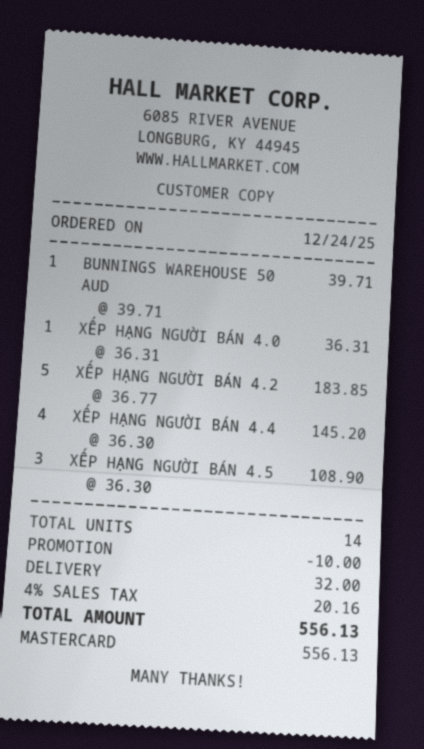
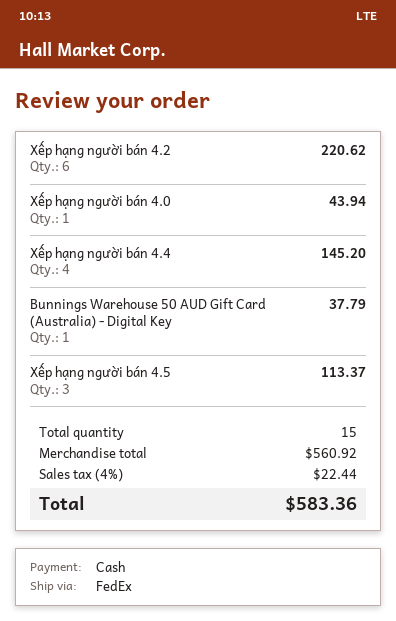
payment method: Mastercard -> cash
BUNNINGS WAREHOUSE 50 AUD: 1 for 39.71 -> 1 for 37.79
XẾP HẠNG NGƯỜI BÁN 4.0: 1 for 36.31 -> 1 for 43.94
XẾP HẠNG NGƯỜI BÁN 4.2: 5 for 183.85 -> 6 for 220.62
XẾP HẠNG NGƯỜI BÁN 4.5: 3 for 108.90 -> 3 for 113.37
total quantity: 14 -> 15
discount: 10.00 -> none
shipping: 32.00 -> none
tax: 4% = 20.16 -> 4% = 22.44
total: 556.13 -> 583.36

